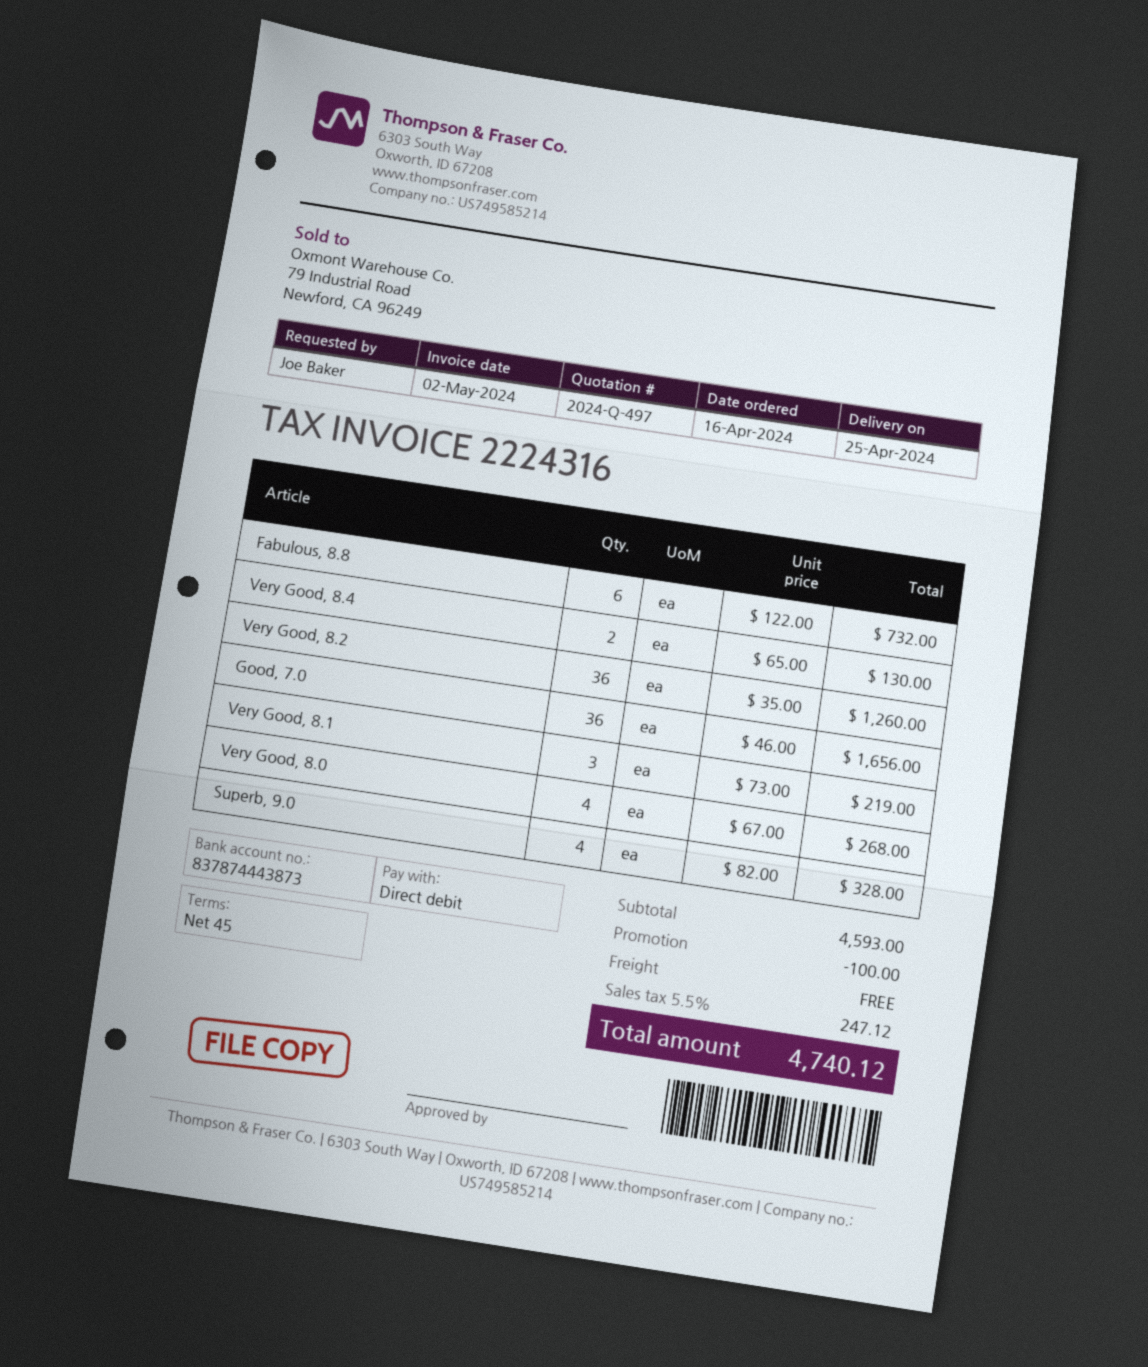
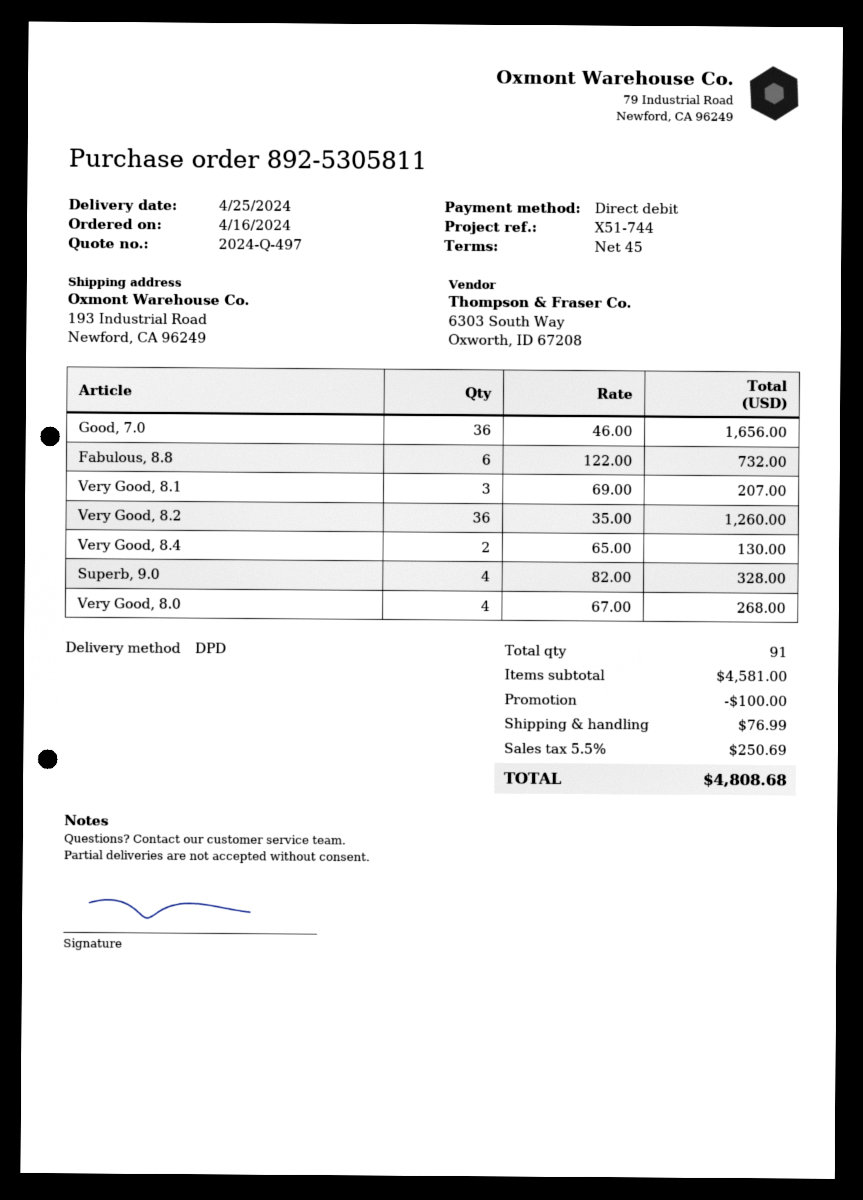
Very Good, 8.1: 3 x 73.00 = 219.00 -> 3 x 69.00 = 207.00
subtotal: 4593.00 -> 4581.00
shipping: 0.00 -> 76.99
tax: 5.5% = 247.12 -> 5.5% = 250.69
total: 4740.12 -> 4808.68

